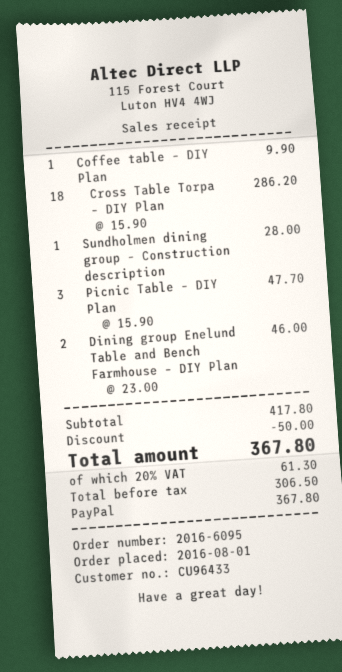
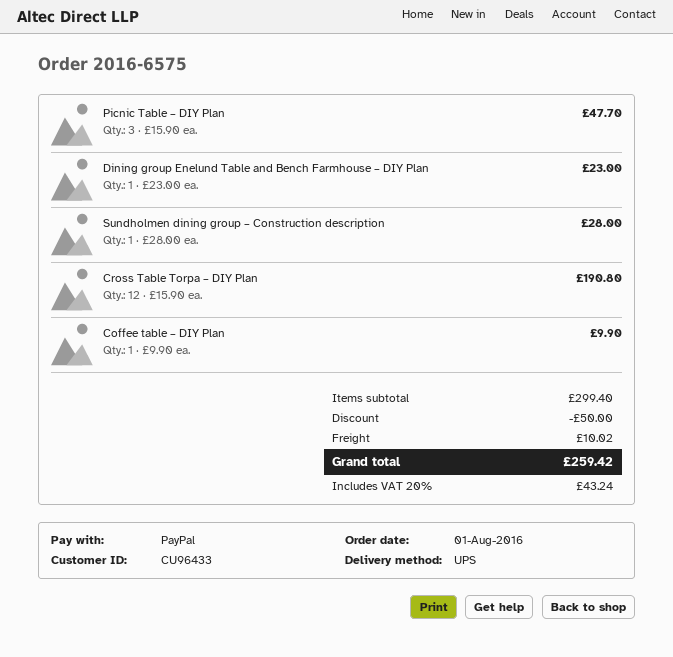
order number: 2016-6095 -> 2016-6575
Cross Table Torpa – DIY Plan: 18 x 15.90 = 286.20 -> 12 x 15.90 = 190.80
Dining group Enelund Table and Bench Farmhouse – DIY Plan: 2 x 23.00 = 46.00 -> 1 x 23.00 = 23.00
subtotal: 417.80 -> 299.40
shipping: none -> 10.02
tax: 20% = 61.30 -> 20% = 43.24
total: 367.80 -> 259.42

